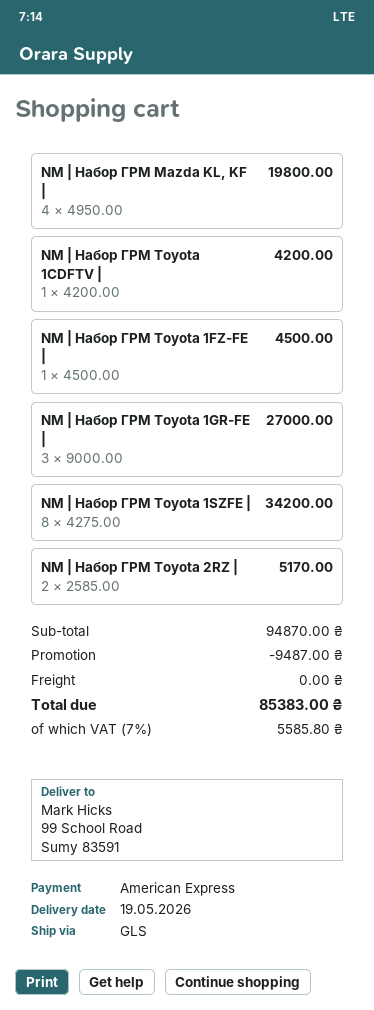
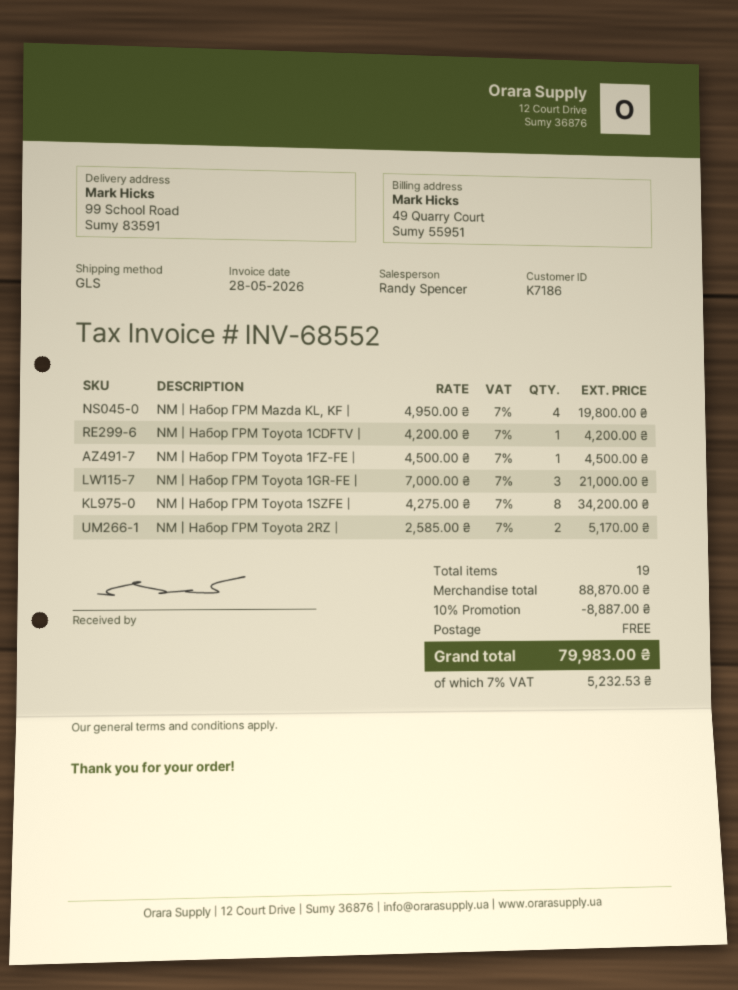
NM | Набор ГРМ Toyota 1GR-FE |: 3 x 9000.00 = 27000.00 -> 3 x 7000.00 = 21000.00
subtotal: 94870.00 -> 88870.00
discount: 9487.00 -> 8887.00
tax: 7% = 5585.80 -> 7% = 5232.53
total: 85383.00 -> 79983.00

